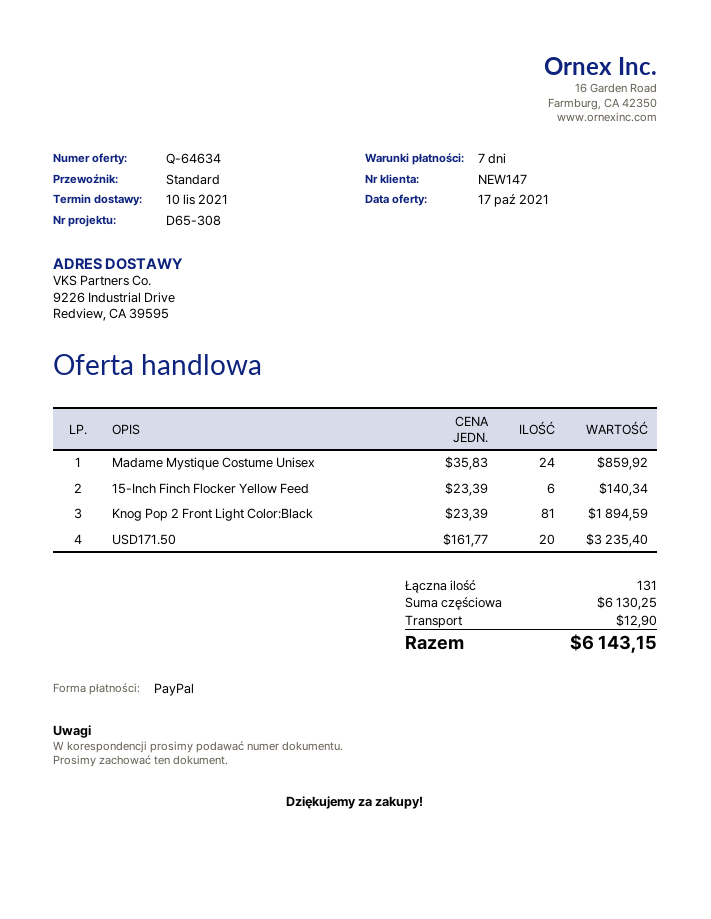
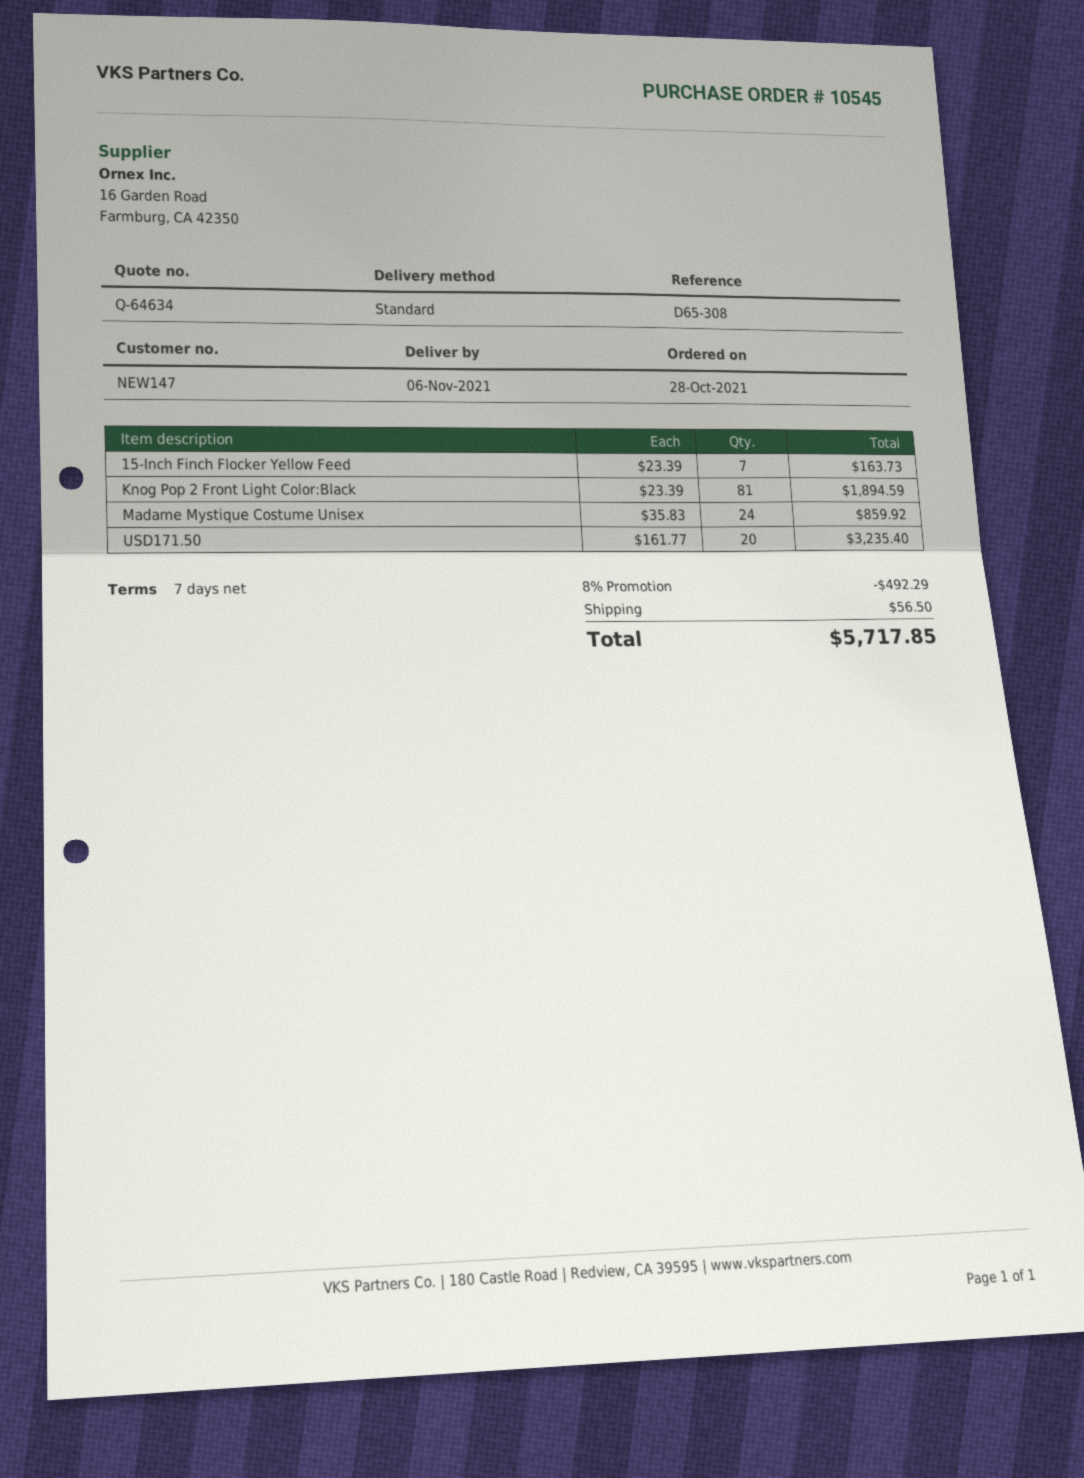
delivery date: 2021-11-10 -> 2021-11-06
15-Inch Finch Flocker Yellow Feed: 6 x 23.39 = 140.34 -> 7 x 23.39 = 163.73
discount: none -> 8% = 492.29
shipping: 12.90 -> 56.50
total: 6143.15 -> 5717.85

